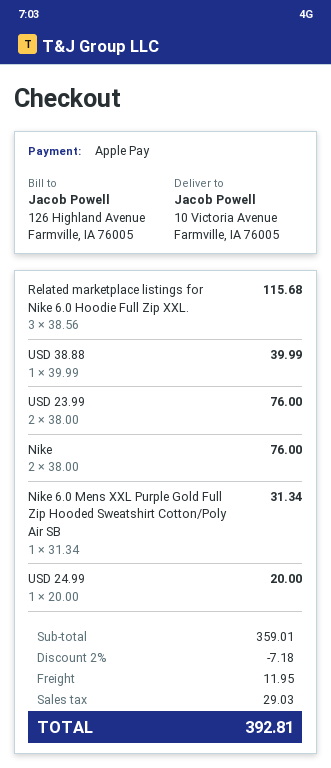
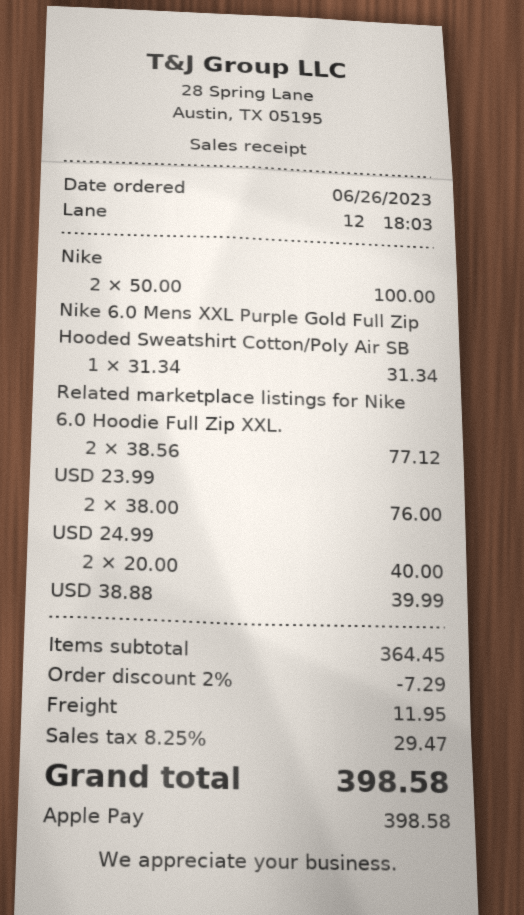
Related marketplace listings for Nike 6.0 Hoodie Full Zip XXL.: 3 x 38.56 = 115.68 -> 2 x 38.56 = 77.12
Nike: 2 x 38.00 = 76.00 -> 2 x 50.00 = 100.00
USD 24.99: 1 x 20.00 = 20.00 -> 2 x 20.00 = 40.00
subtotal: 359.01 -> 364.45
discount: 2% = 7.18 -> 2% = 7.29
tax: 29.03 -> 29.47
total: 392.81 -> 398.58

